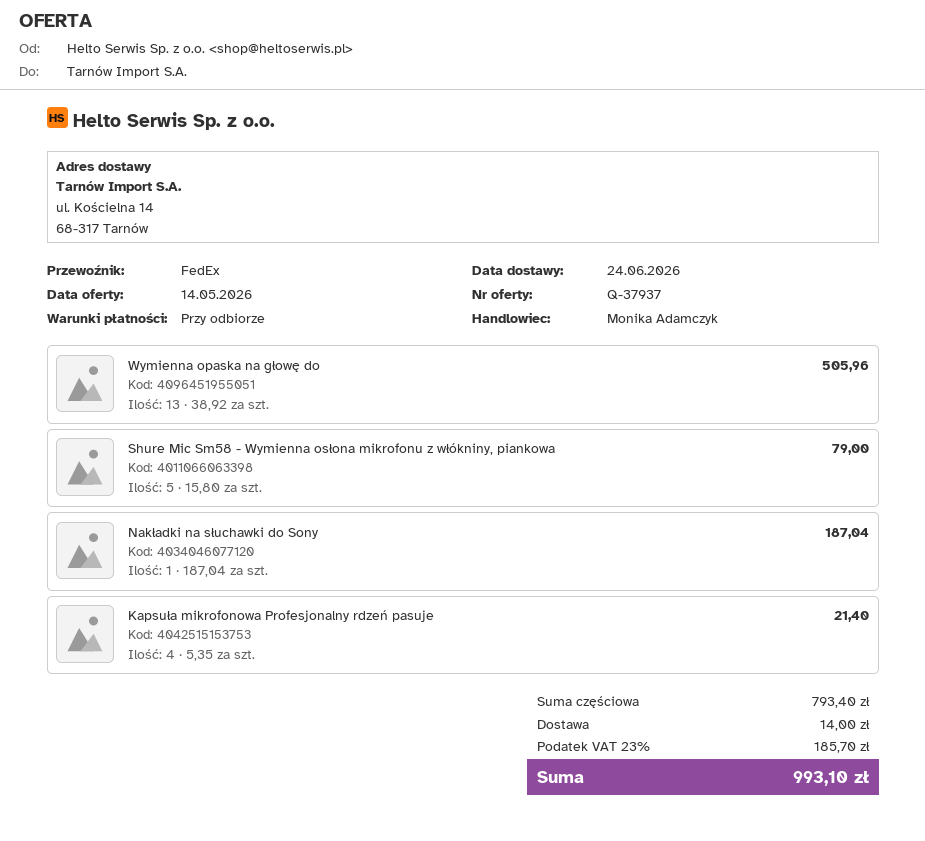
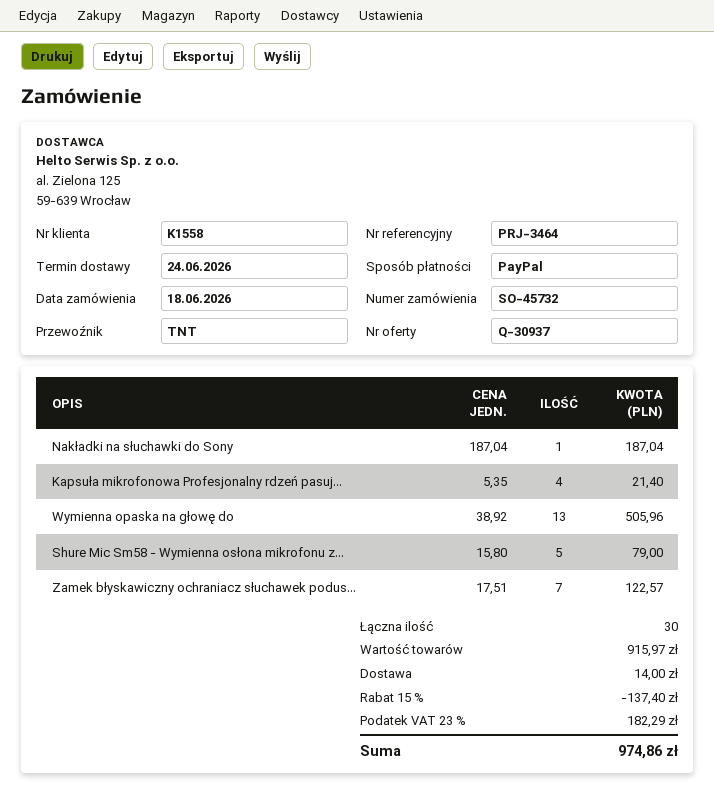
quote number: Q-37937 -> Q-30937
shipping method: FedEx -> TNT
Zamek błyskawiczny ochraniacz słuchawek podus...: none -> 7 x 17.51 = 122.57
subtotal: 793.40 -> 915.97
discount: none -> 15% = 137.40
tax: 23% = 185.70 -> 23% = 182.29
total: 993.10 -> 974.86

